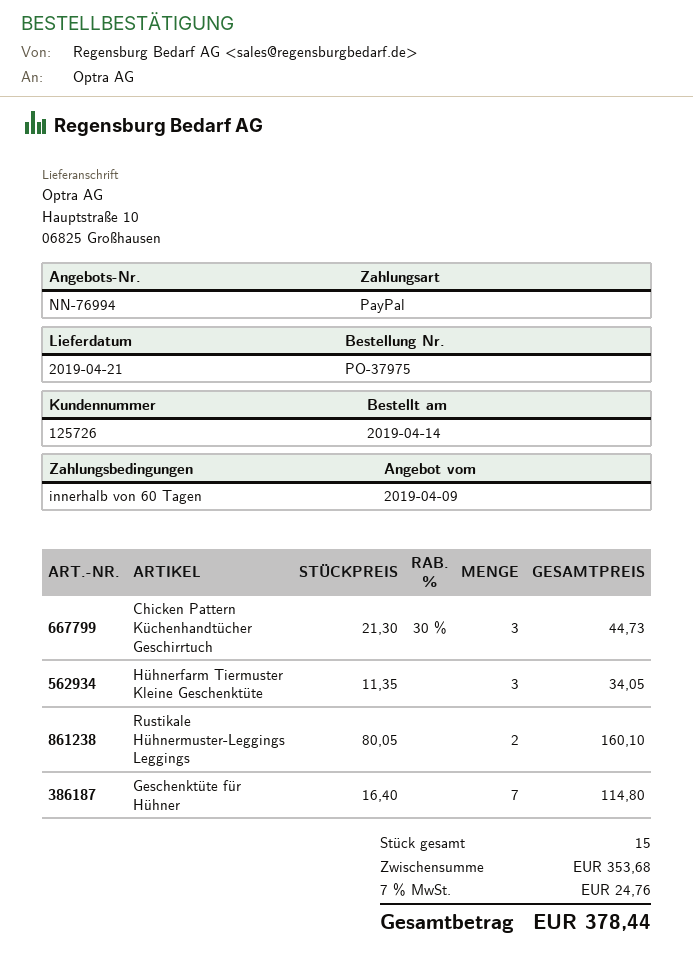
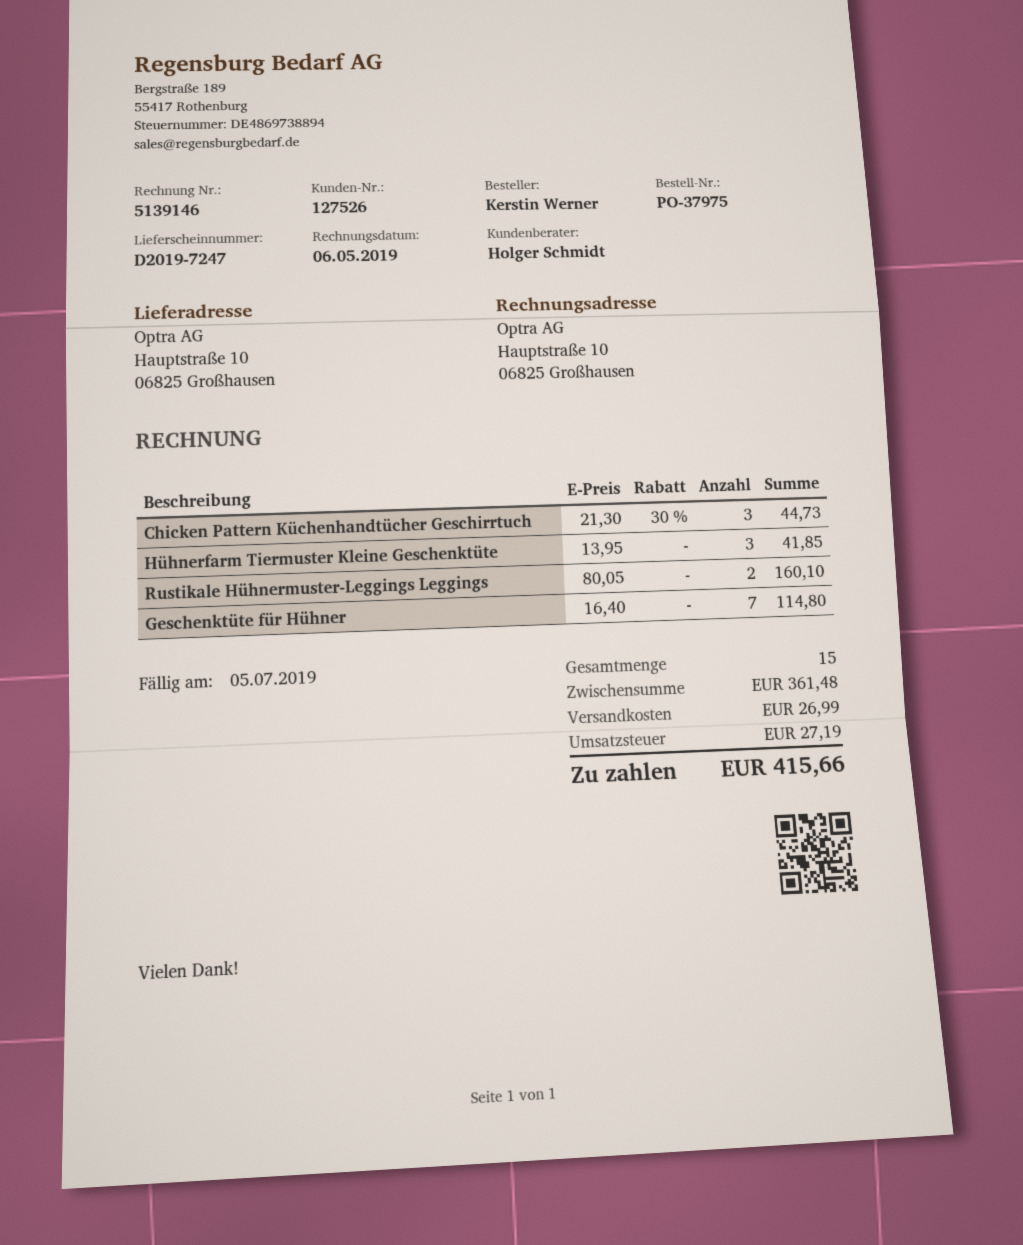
customer number: 125726 -> 127526
Hühnerfarm Tiermuster Kleine Geschenktüte: 3 x 11.35 = 34.05 -> 3 x 13.95 = 41.85
subtotal: 353.68 -> 361.48
shipping: none -> 26.99
tax: 24.76 -> 27.19
total: 378.44 -> 415.66

